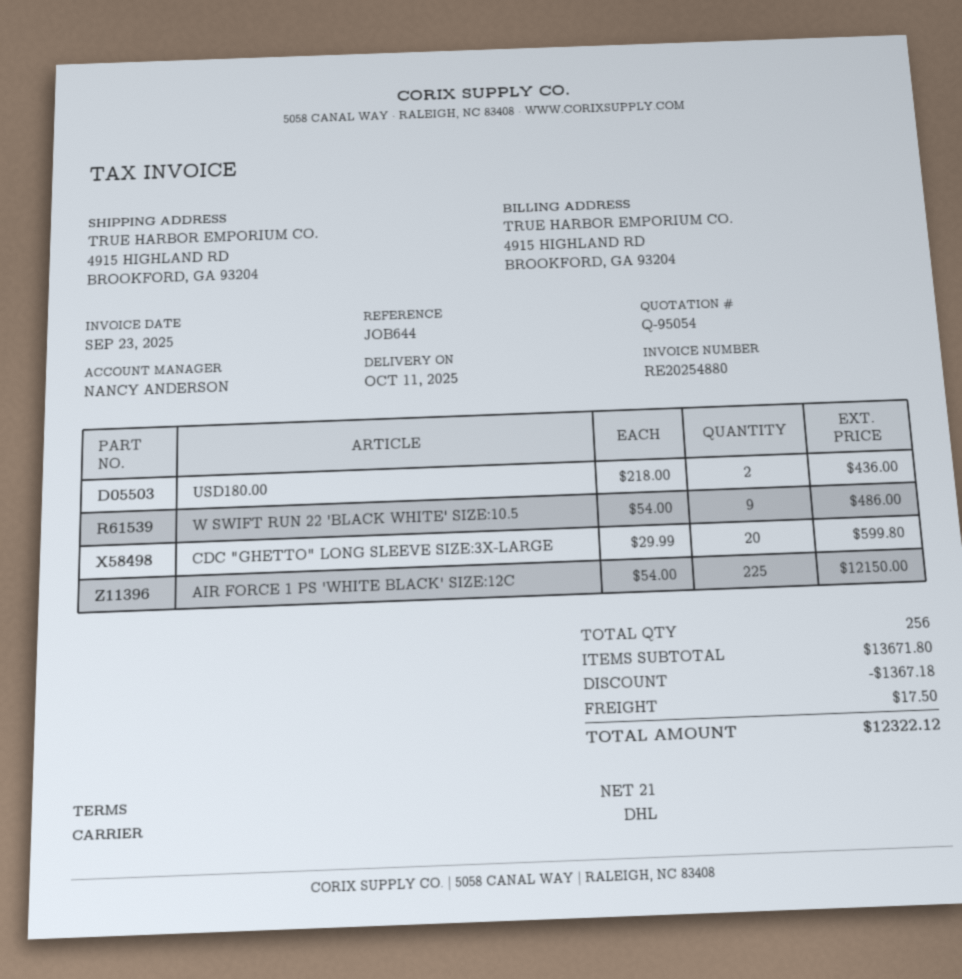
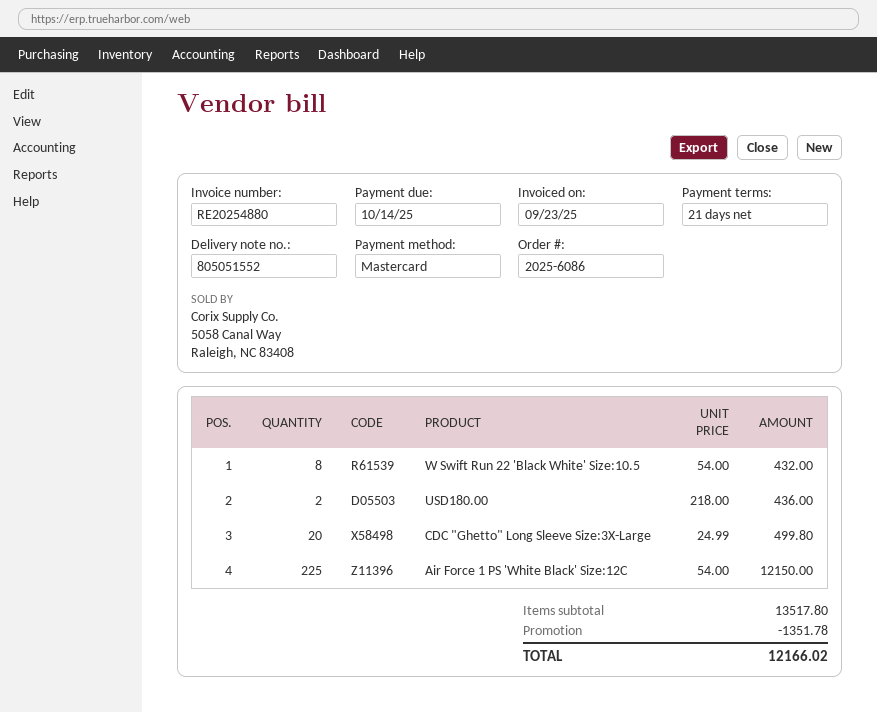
W SWIFT RUN 22 'BLACK WHITE' SIZE:10.5: 9 x 54.00 = 486.00 -> 8 x 54.00 = 432.00
CDC "GHETTO" LONG SLEEVE SIZE:3X-LARGE: 20 x 29.99 = 599.80 -> 20 x 24.99 = 499.80
subtotal: 13671.80 -> 13517.80
discount: 1367.18 -> 1351.78
shipping: 17.50 -> none
total: 12322.12 -> 12166.02

